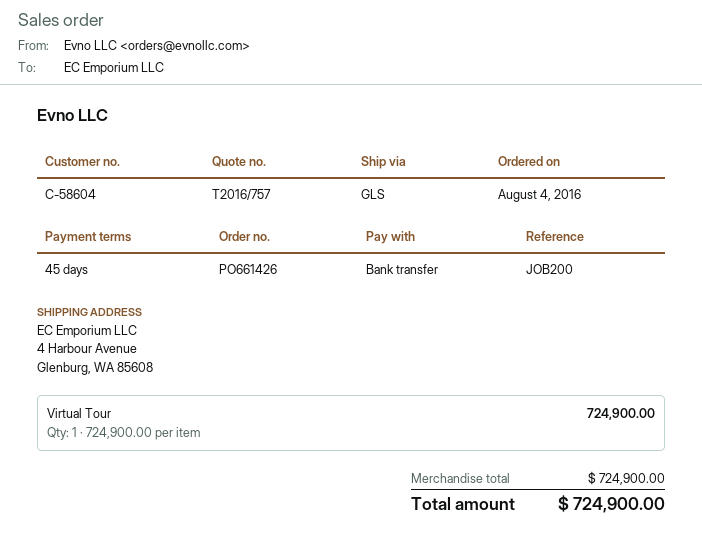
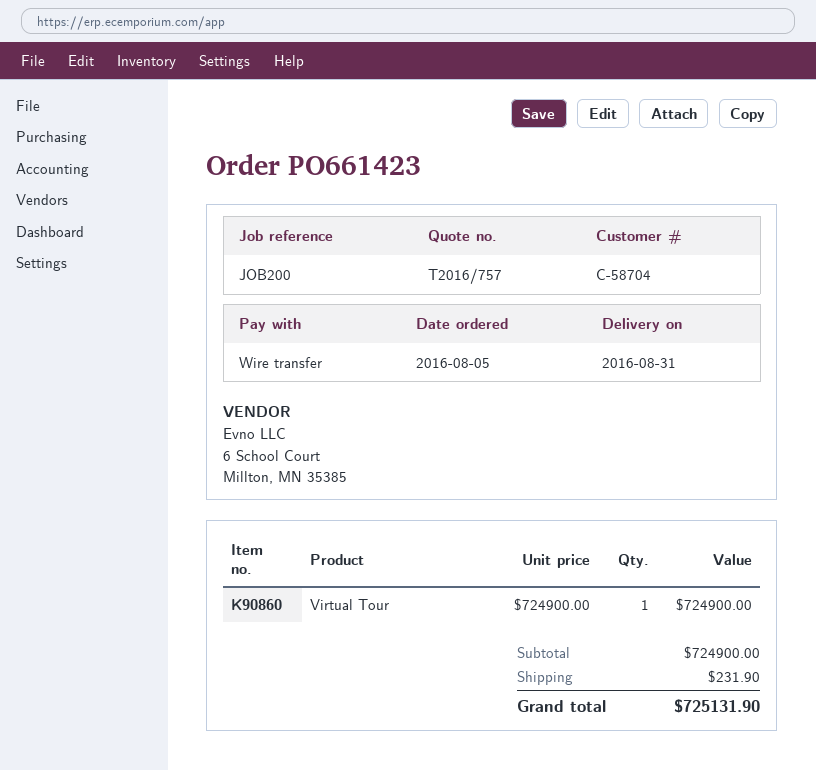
order number: PO661426 -> PO661423
order date: 2016-08-04 -> 2016-08-05
customer number: C-58604 -> C-58704
shipping: none -> 231.90
total: 724900.00 -> 725131.90

